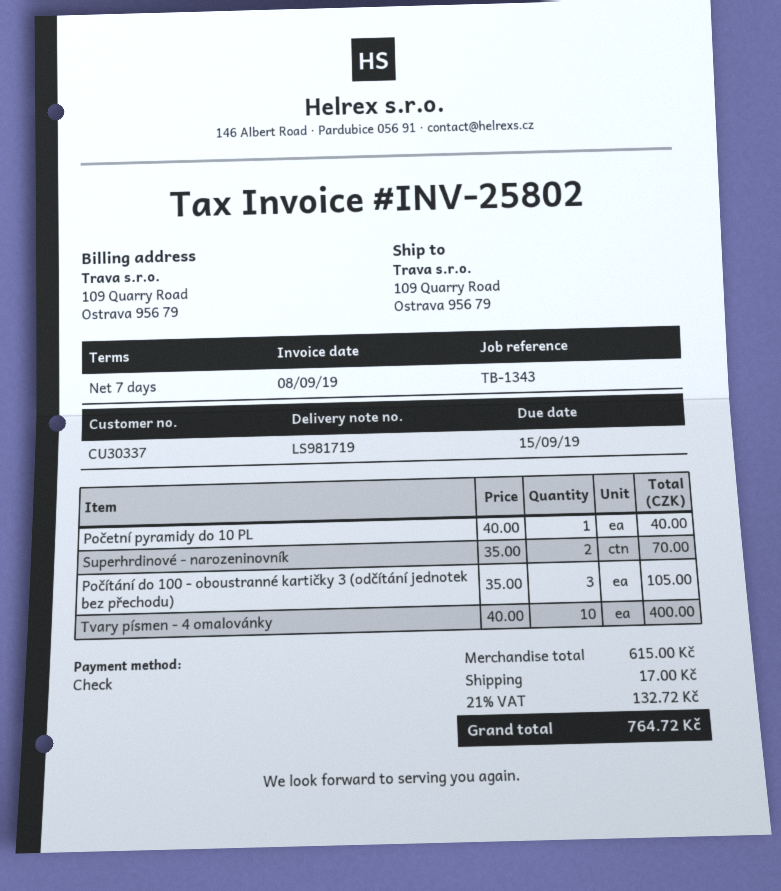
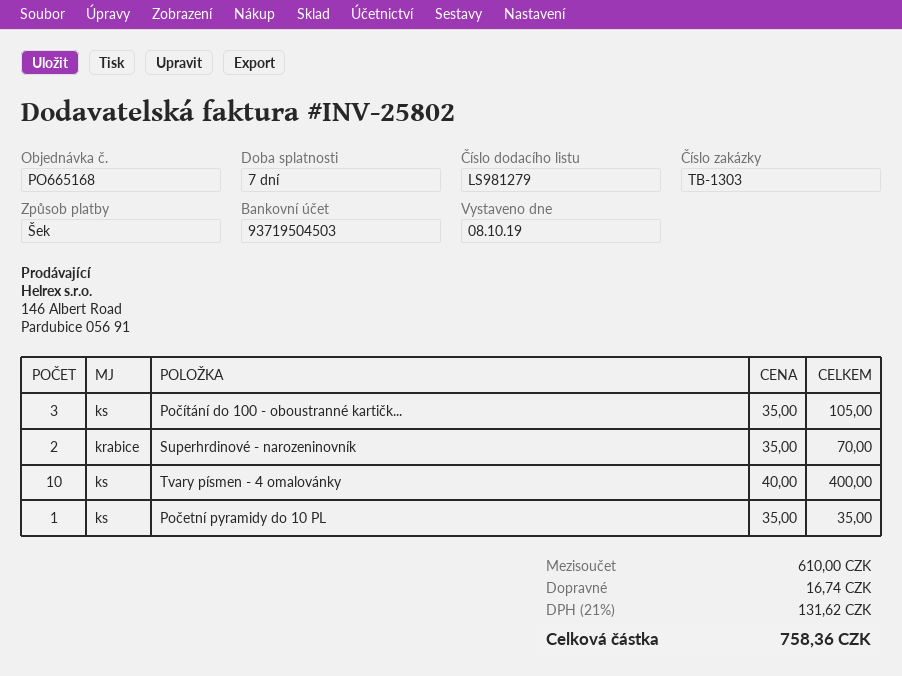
delivery note number: LS981719 -> LS981279
invoice date: 2019-09-08 -> 2019-10-08
reference: TB-1343 -> TB-1303
Početní pyramidy do 10 PL: 1 x 40.00 = 40.00 -> 1 x 35.00 = 35.00
subtotal: 615.00 -> 610.00
shipping: 17.00 -> 16.74
tax: 21% = 132.72 -> 21% = 131.62
total: 764.72 -> 758.36

